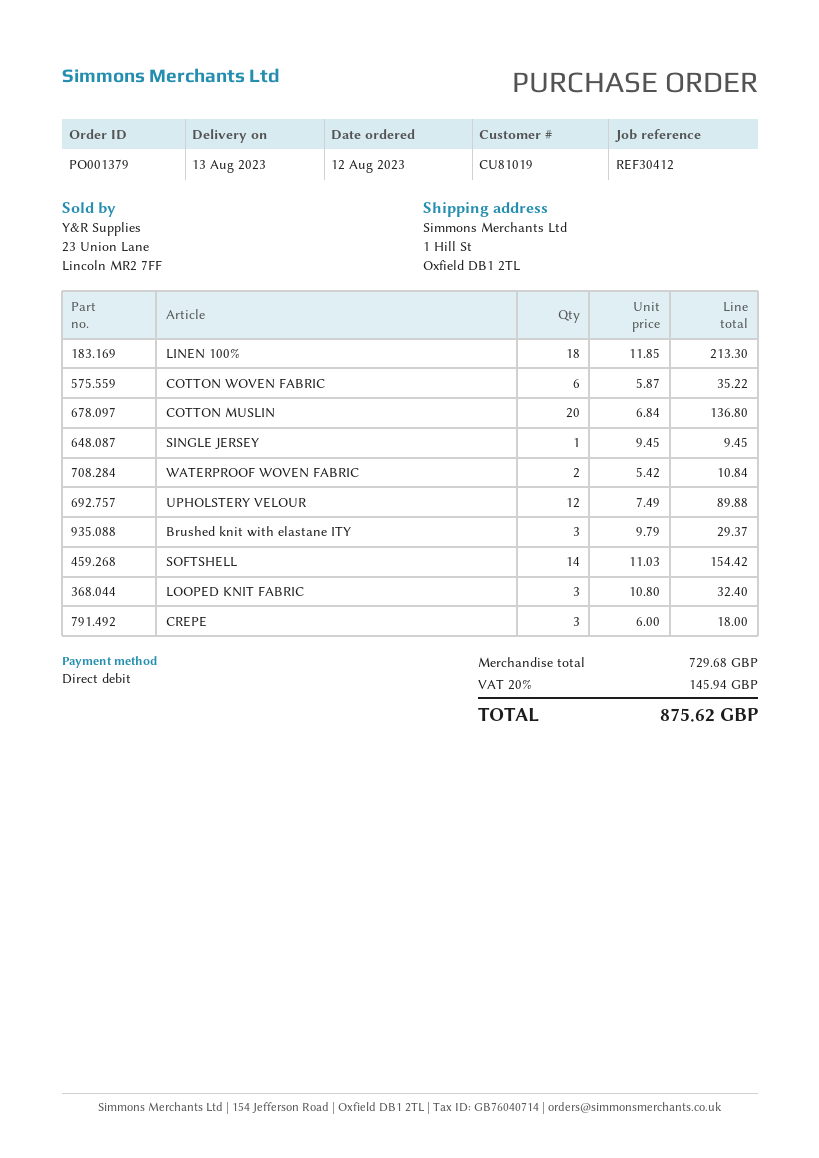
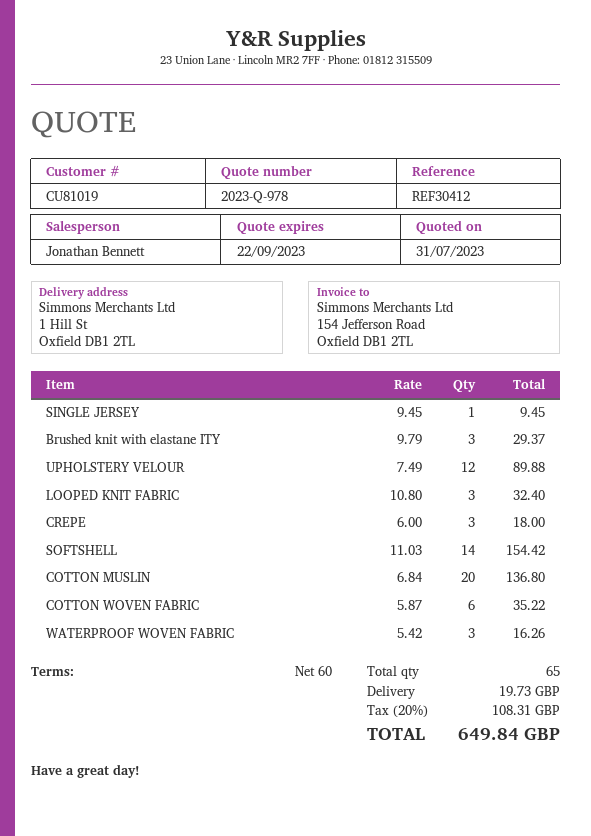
LINEN 100%: 18 x 11.85 = 213.30 -> none
WATERPROOF WOVEN FABRIC: 2 x 5.42 = 10.84 -> 3 x 5.42 = 16.26
shipping: none -> 19.73
tax: 20% = 145.94 -> 20% = 108.31
total: 875.62 -> 649.84

